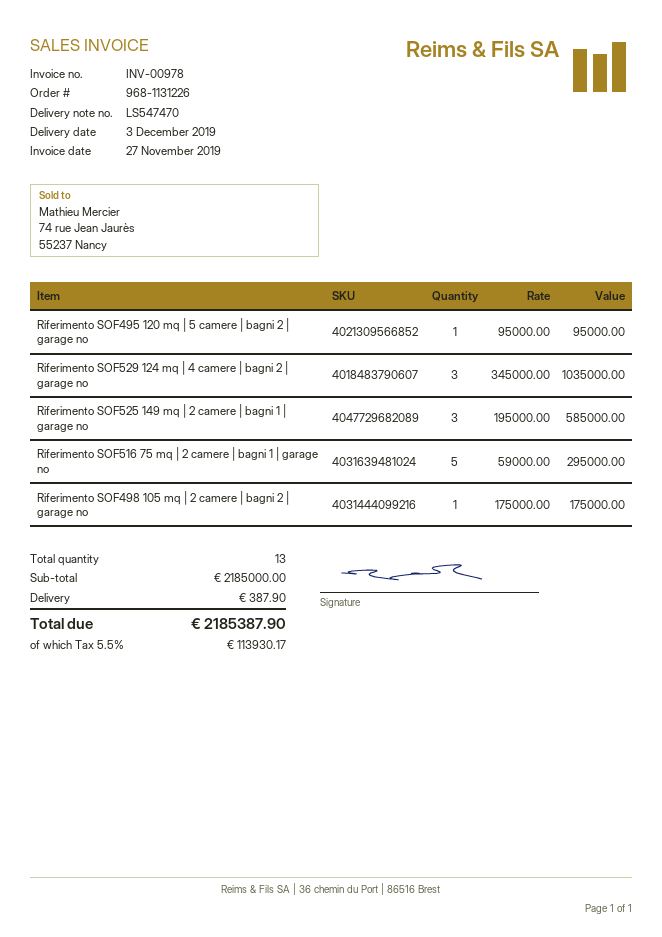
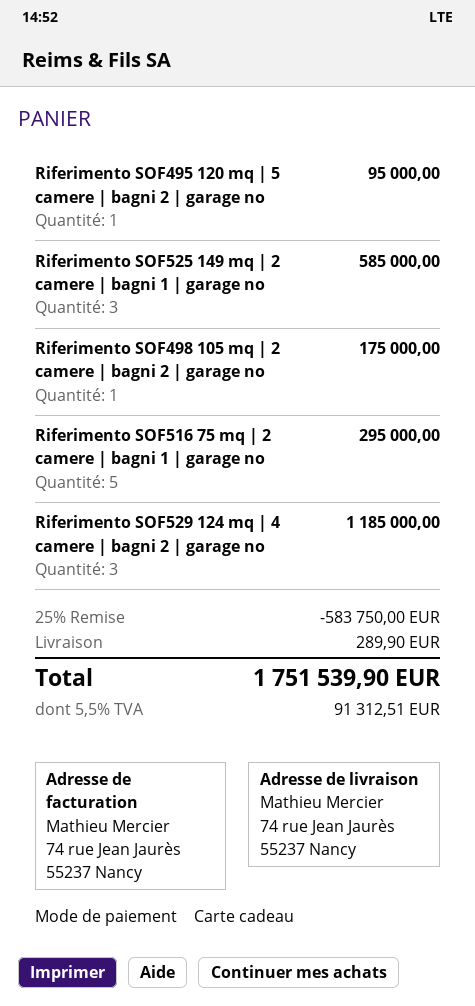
Riferimento SOF529 124 mq | 4 camere | bagni 2 | garage no: 3 for 1035000.00 -> 3 for 1185000.00
discount: none -> 25% = 583750.00
shipping: 387.90 -> 289.90
tax: 5.5% = 113930.17 -> 5.5% = 91312.51
total: 2185387.90 -> 1751539.90

